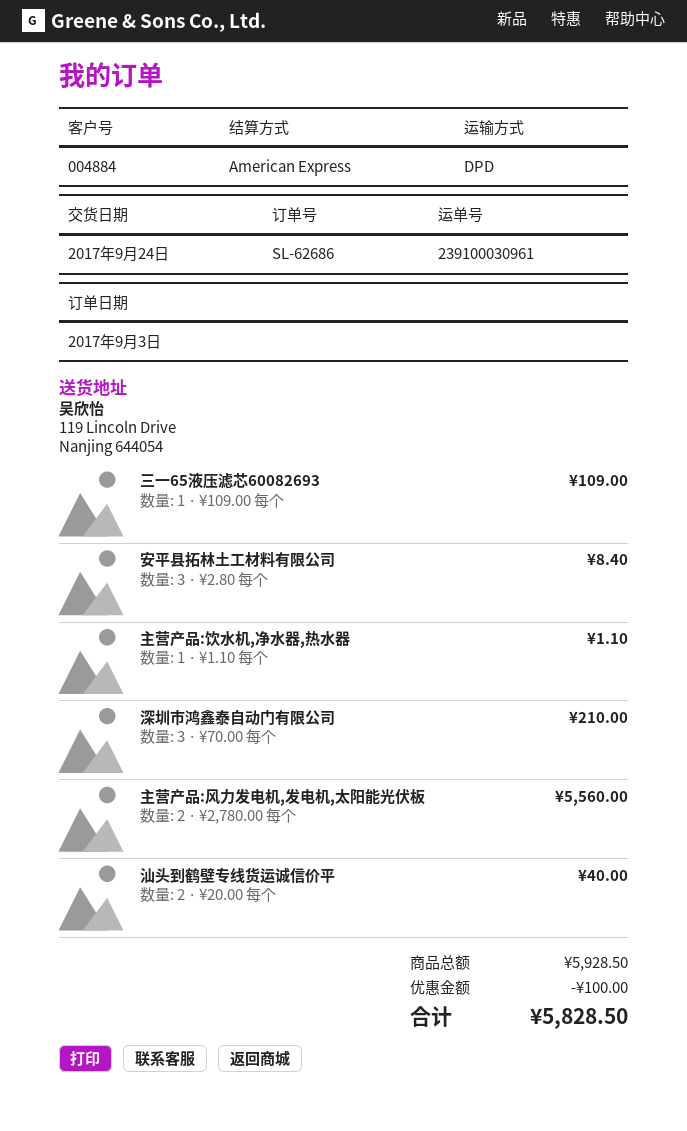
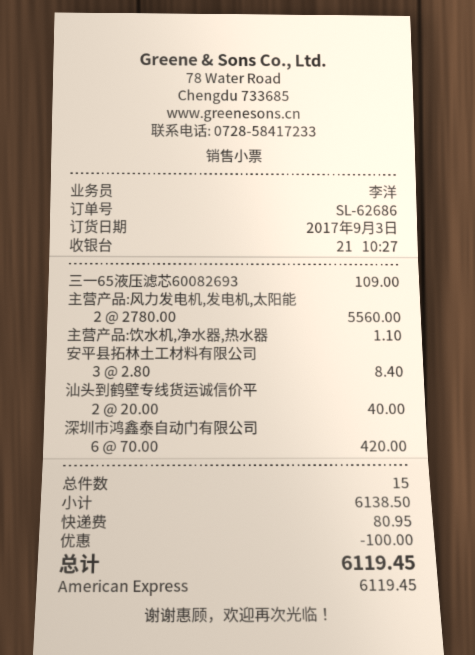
深圳市鸿鑫泰自动门有限公司: 3 x 70.00 = 210.00 -> 6 x 70.00 = 420.00
subtotal: 5928.50 -> 6138.50
shipping: none -> 80.95
total: 5828.50 -> 6119.45

